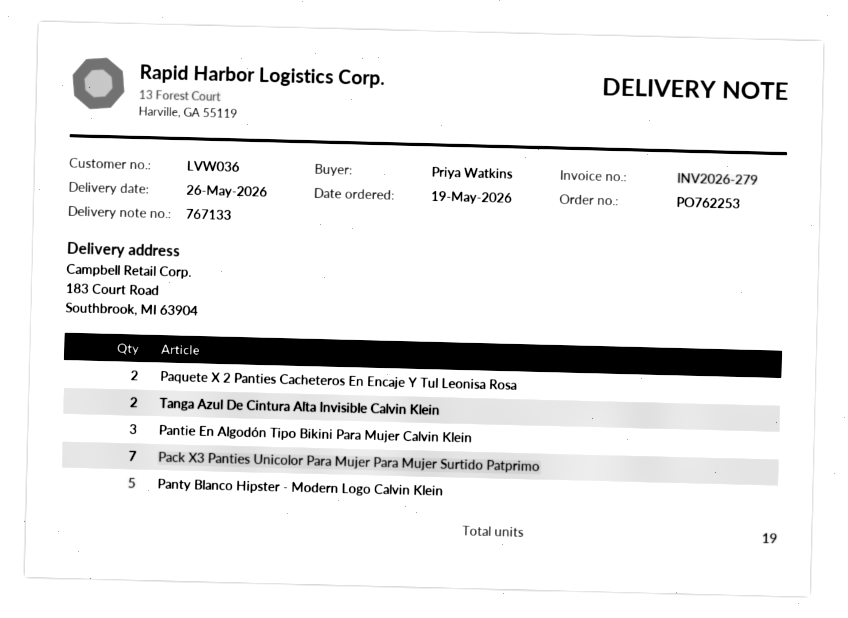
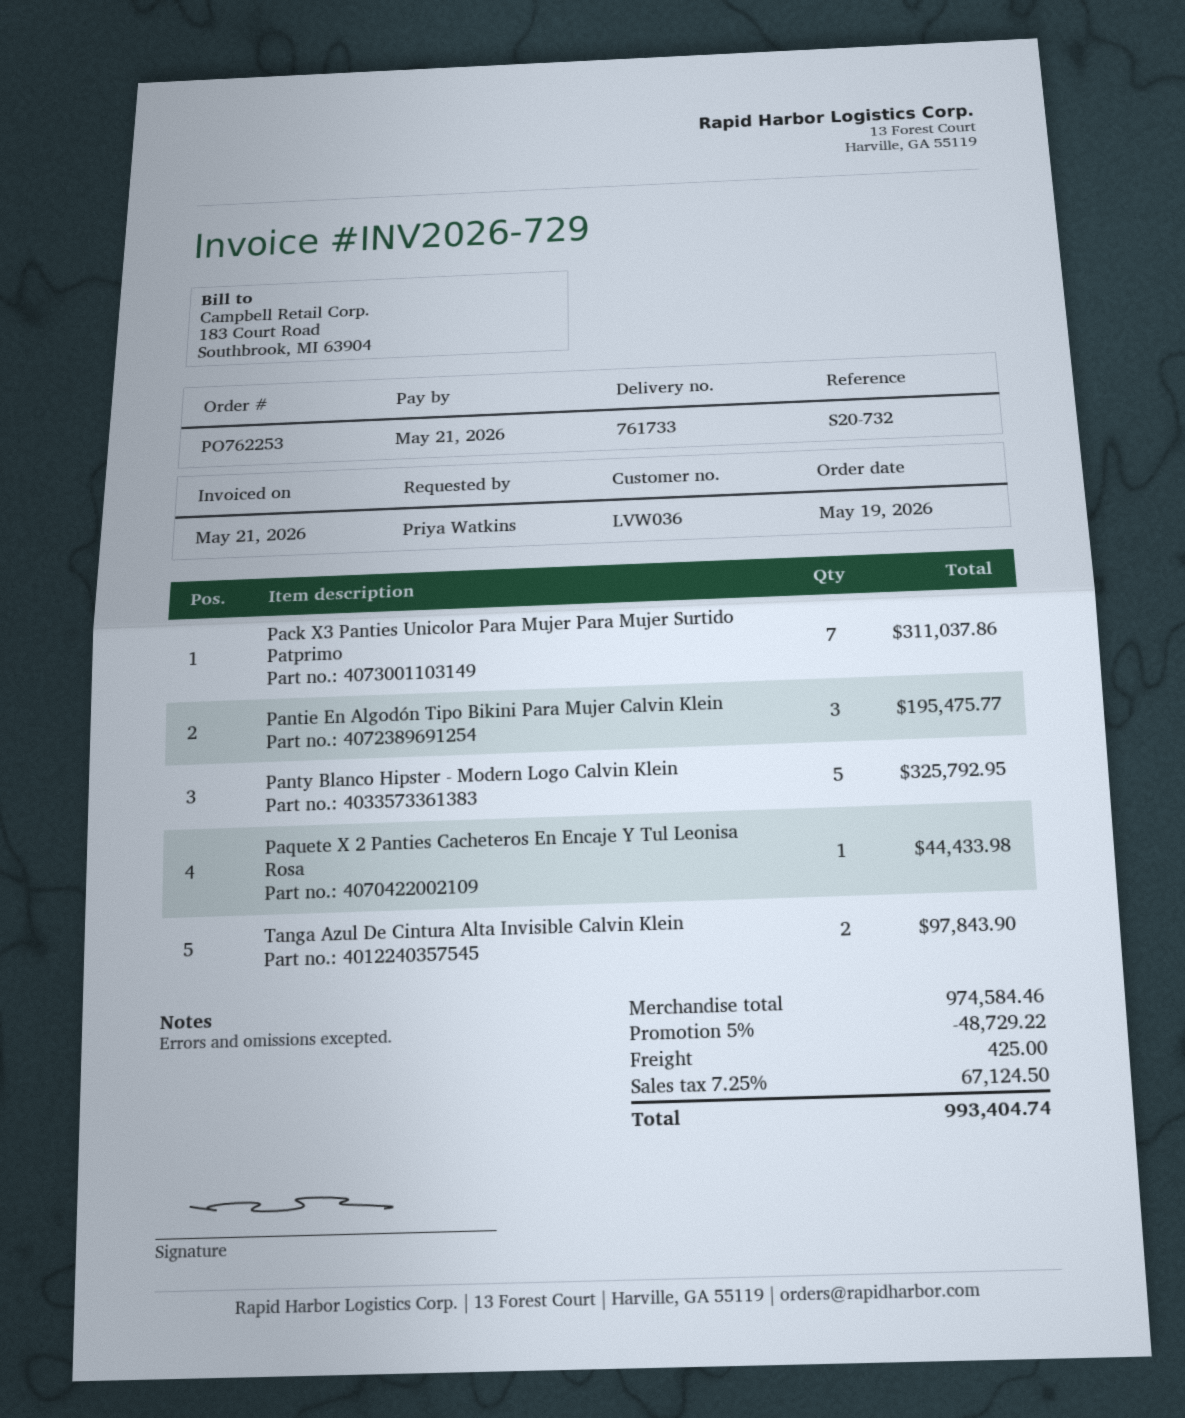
delivery note number: 767133 -> 761733
invoice number: INV2026-279 -> INV2026-729
Paquete X 2 Panties Cacheteros En Encaje Y Tul Leonisa Rosa: 2 -> 1

